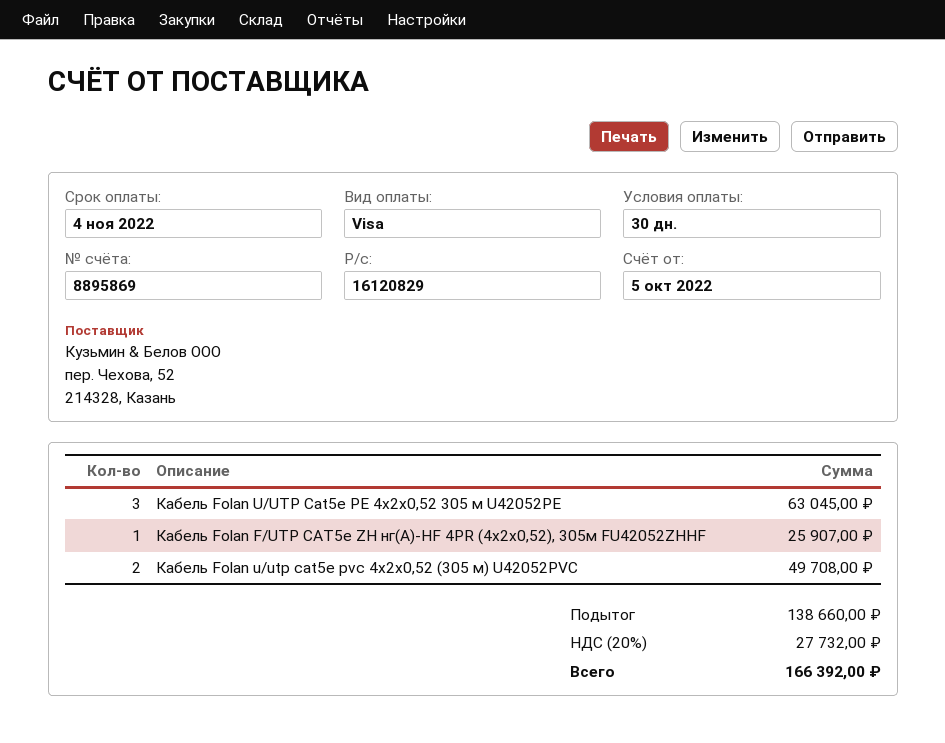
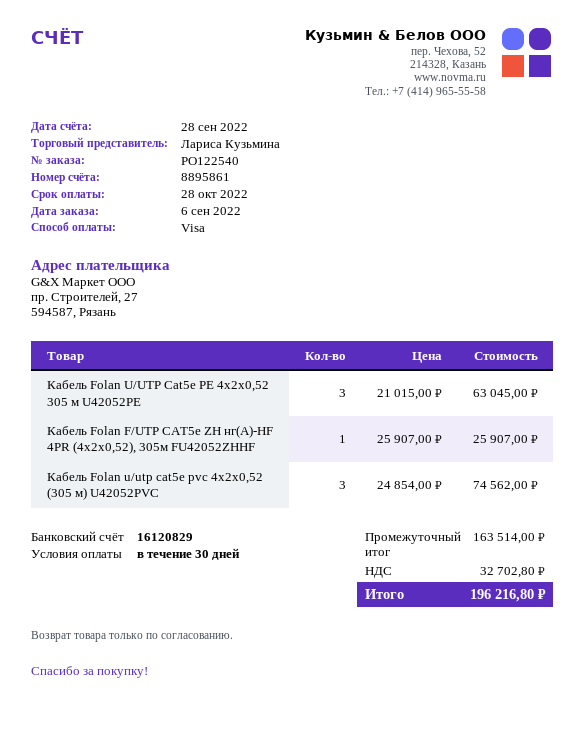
invoice number: 8895869 -> 8895861
invoice date: 2022-10-05 -> 2022-09-28
due date: 2022-11-04 -> 2022-10-28
Кабель Folan u/utp cat5e pvc 4x2x0,52 (305 м) U42052PVC: 2 for 49708.00 -> 3 for 74562.00
subtotal: 138660.00 -> 163514.00
tax: 27732.00 -> 32702.80
total: 166392.00 -> 196216.80

